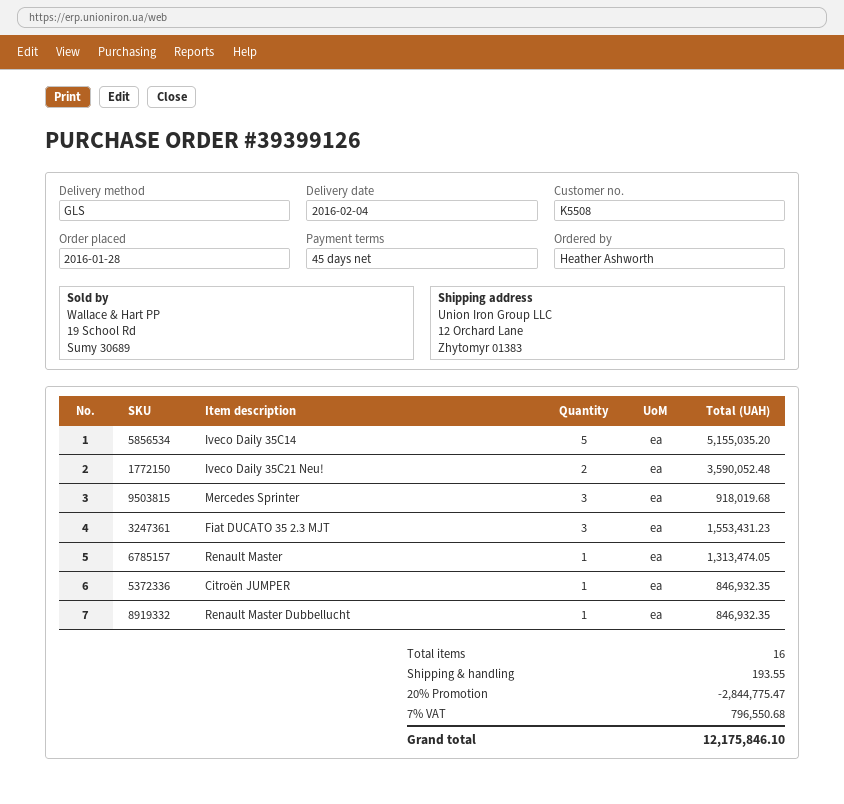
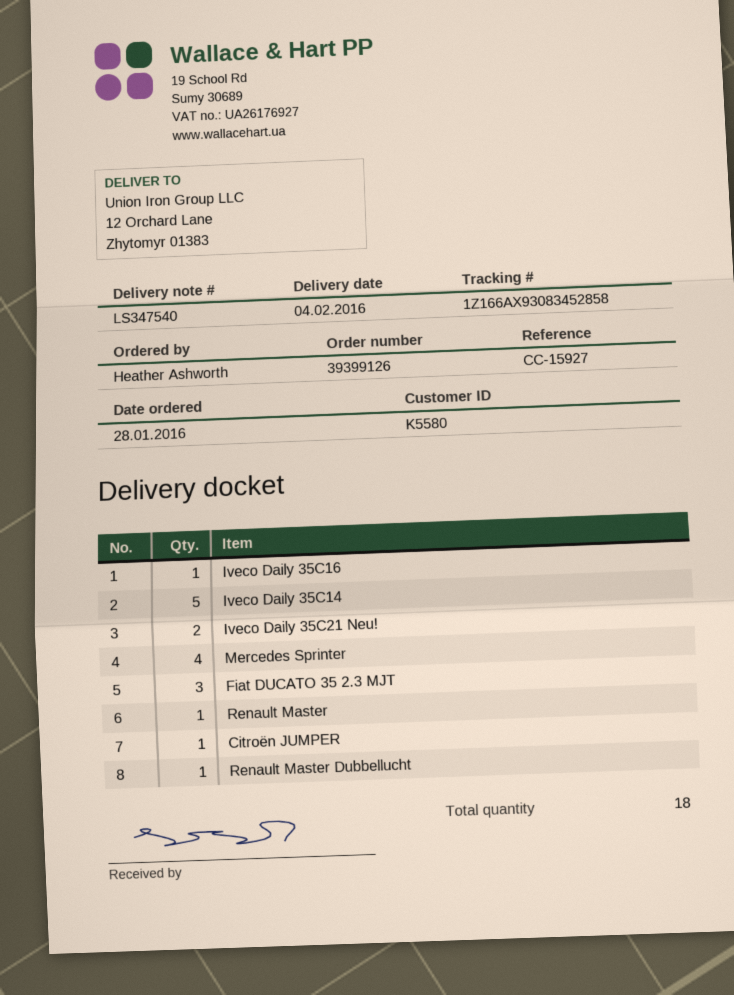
customer number: K5508 -> K5580
Mercedes Sprinter: 3 -> 4
Iveco Daily 35C16: none -> 1
total quantity: 16 -> 18

